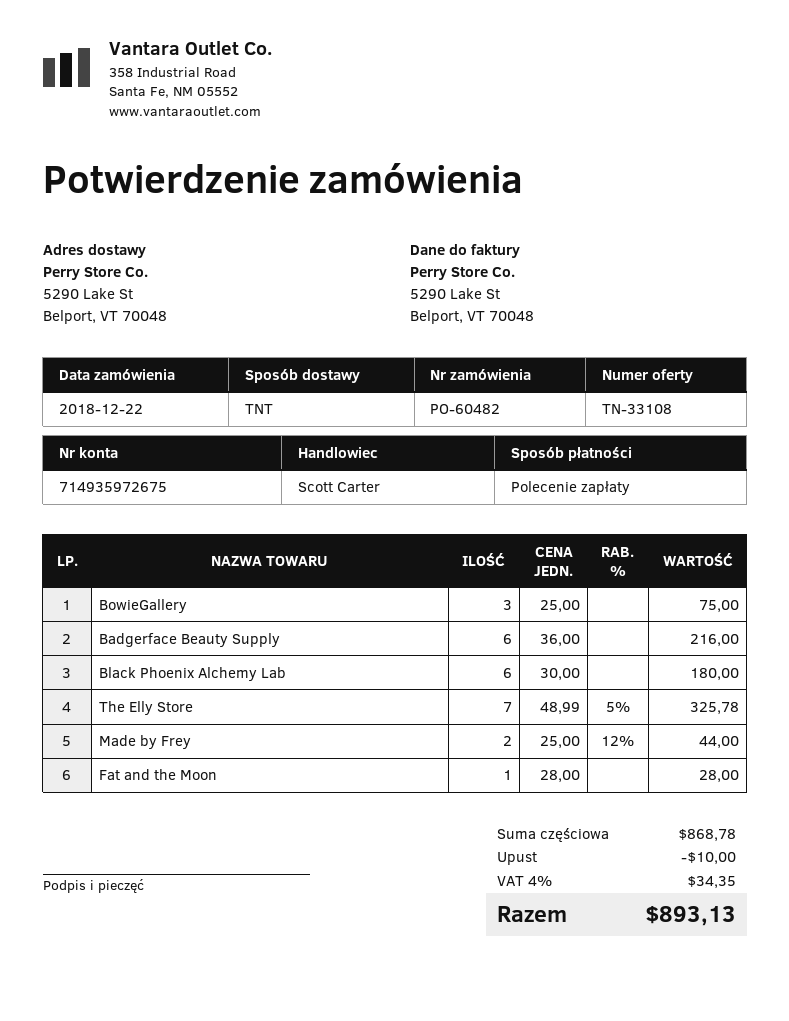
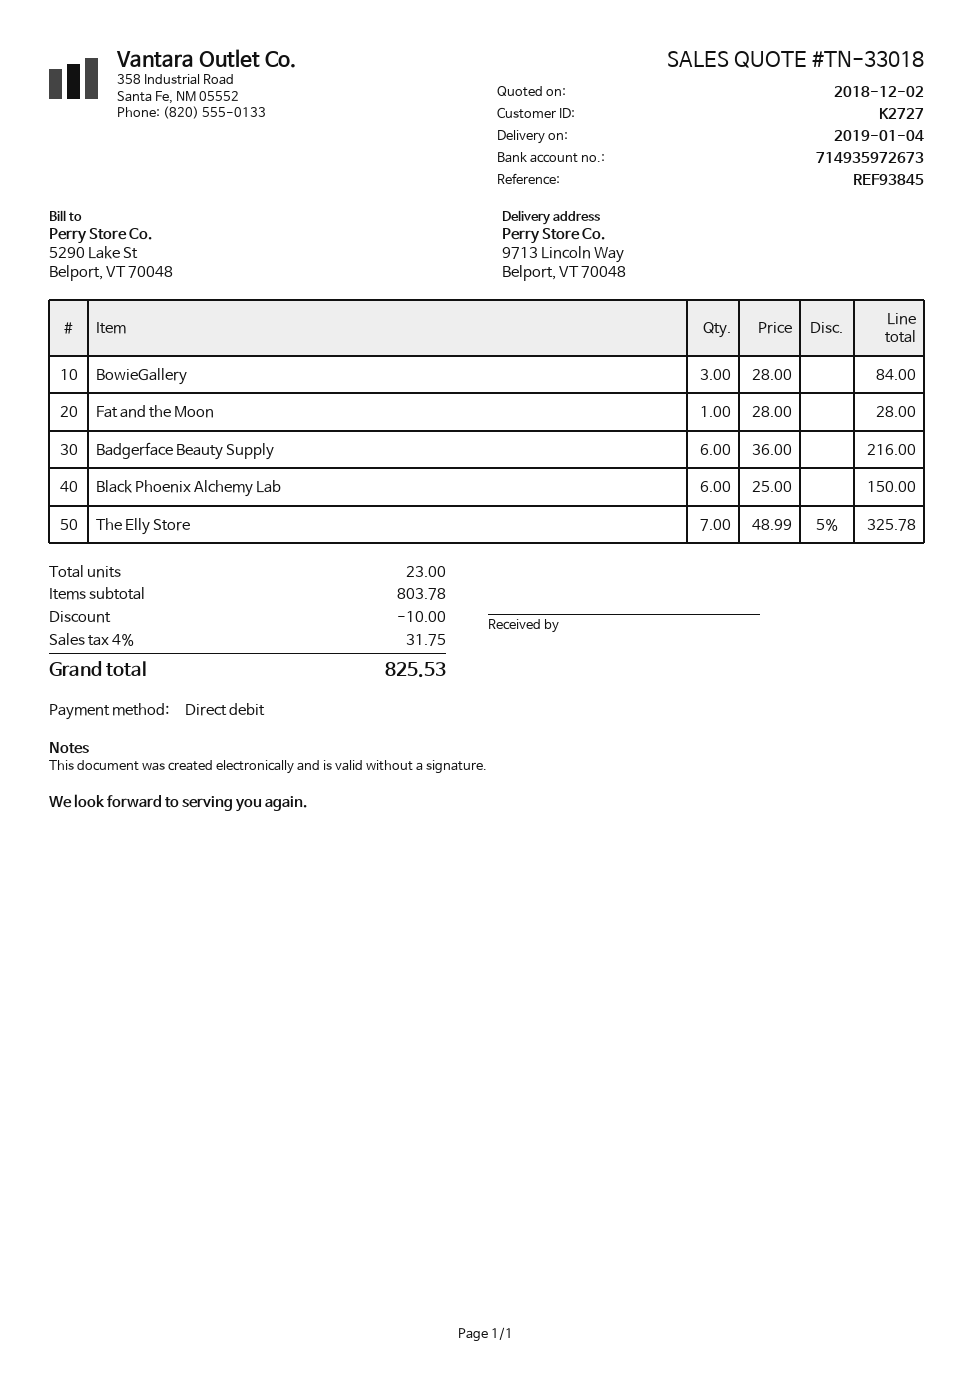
quote number: TN-33108 -> TN-33018
bank account: 714935972675 -> 714935972673
ship to: 5290 Lake St, Belport, VT 70048 -> 9713 Lincoln Way, Belport, VT 70048
BowieGallery: 3 x 25.00 = 75.00 -> 3 x 28.00 = 84.00
Black Phoenix Alchemy Lab: 6 x 30.00 = 180.00 -> 6 x 25.00 = 150.00
Made by Frey: 2 x 25.00 - 12% = 44.00 -> none
subtotal: 868.78 -> 803.78
tax: 4% = 34.35 -> 4% = 31.75
total: 893.13 -> 825.53

